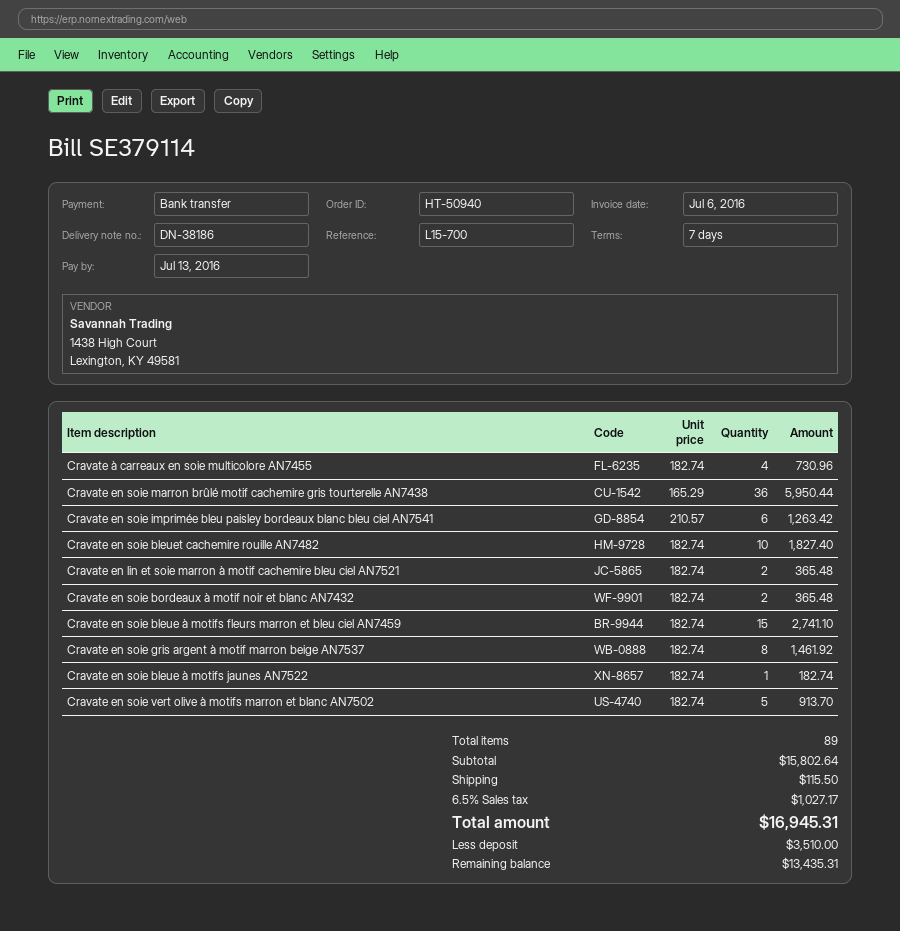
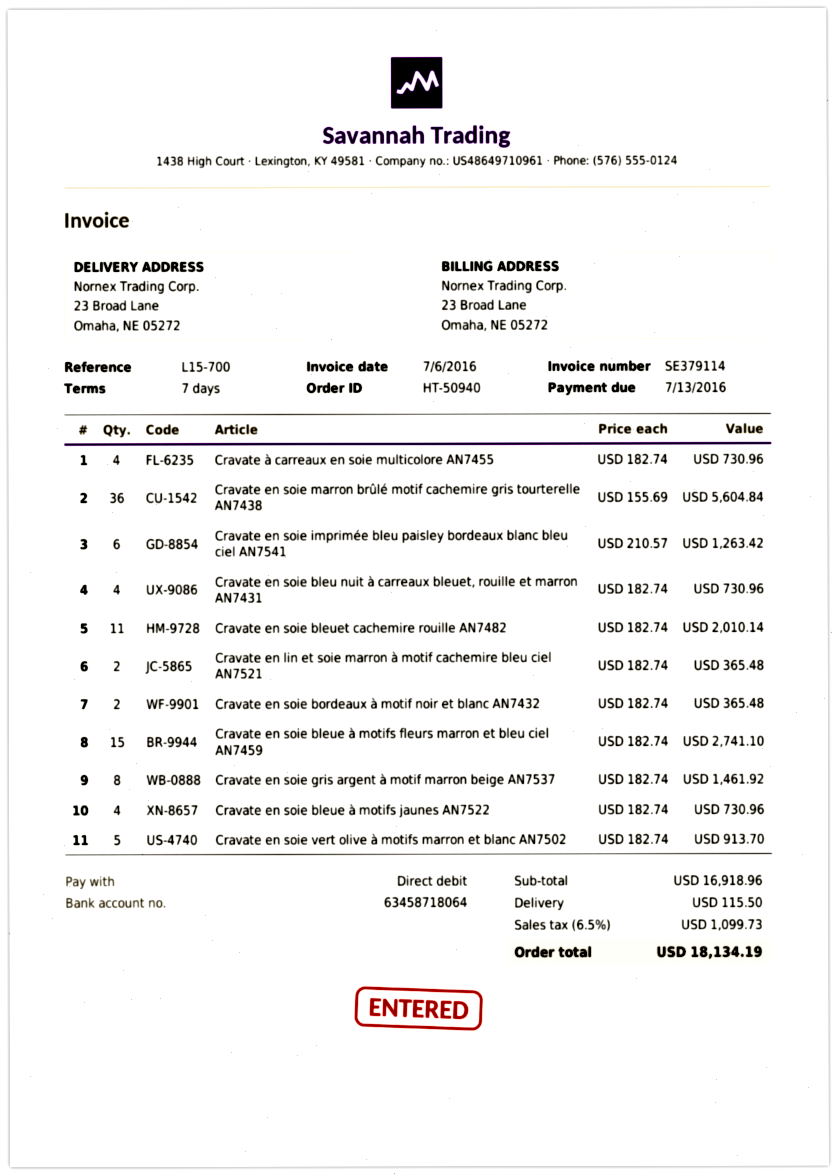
payment method: bank transfer -> direct debit
Cravate en soie marron brûlé motif cachemire gris tourterelle AN7438: 36 x 165.29 = 5950.44 -> 36 x 155.69 = 5604.84
Cravate en soie bleuet cachemire rouille AN7482: 10 x 182.74 = 1827.40 -> 11 x 182.74 = 2010.14
Cravate en soie bleue à motifs jaunes AN7522: 1 x 182.74 = 182.74 -> 4 x 182.74 = 730.96
Cravate en soie bleu nuit à carreaux bleuet, rouille et marron AN7431: none -> 4 x 182.74 = 730.96
subtotal: 15802.64 -> 16918.96
tax: 6.5% = 1027.17 -> 6.5% = 1099.73
total: 16945.31 -> 18134.19

